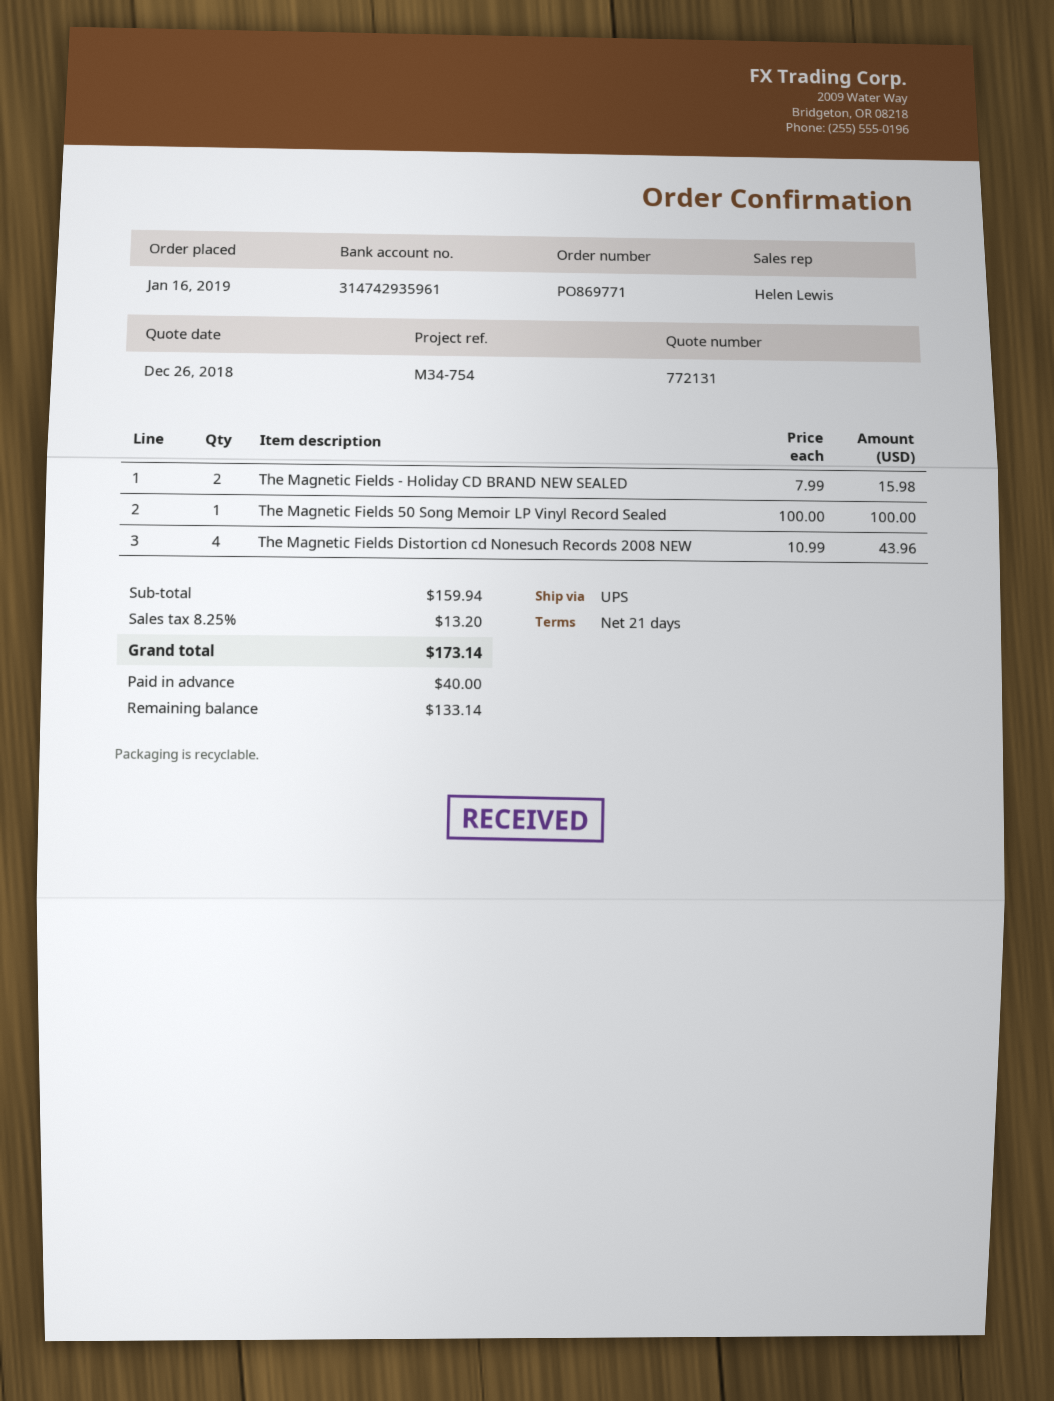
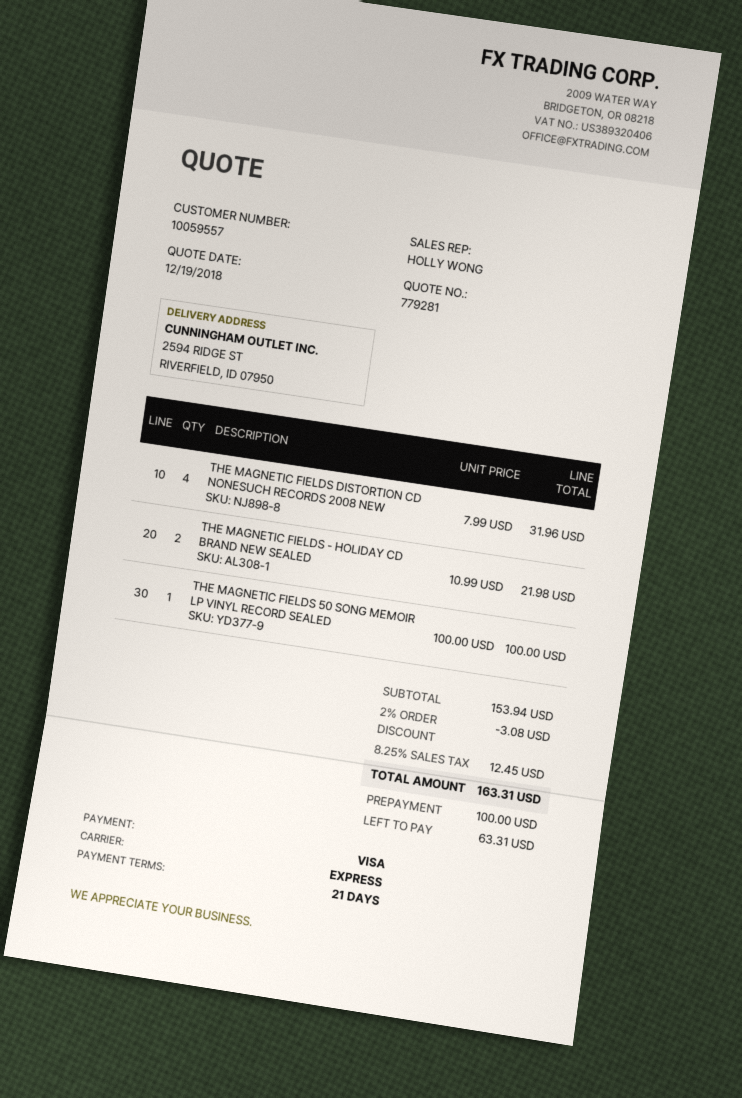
quote number: 772131 -> 779281
quote date: 2018-12-26 -> 2018-12-19
sales rep: Helen Lewis -> HOLLY WONG
shipping method: UPS -> express
The Magnetic Fields - Holiday CD BRAND NEW SEALED: 2 x 7.99 = 15.98 -> 2 x 10.99 = 21.98
The Magnetic Fields Distortion cd Nonesuch Records 2008 NEW: 4 x 10.99 = 43.96 -> 4 x 7.99 = 31.96
subtotal: 159.94 -> 153.94
discount: none -> 2% = 3.08
tax: 8.25% = 13.20 -> 8.25% = 12.45
total: 173.14 -> 163.31
deposit: 40.00 -> 100.00
balance: 133.14 -> 63.31

